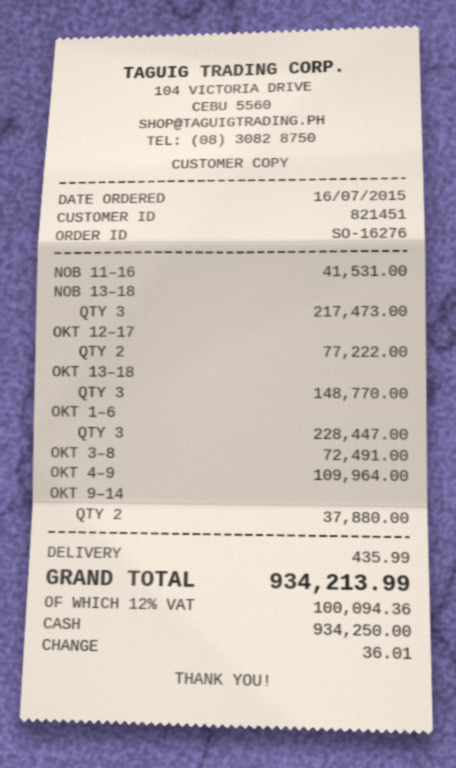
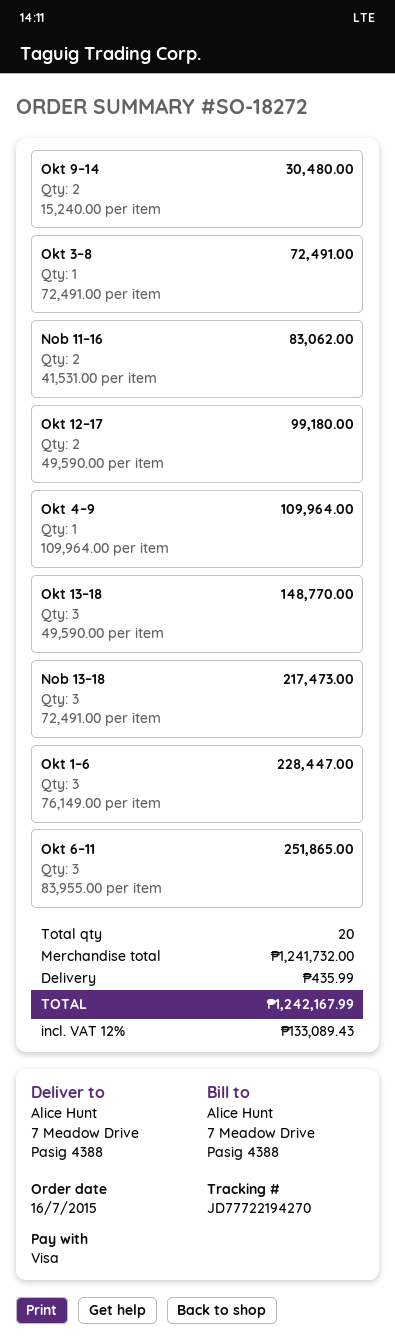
order number: SO-16276 -> SO-18272
payment method: cash -> Visa
NOB 11–16: 1 for 41531.00 -> 2 for 83062.00
OKT 12–17: 2 for 77222.00 -> 2 for 99180.00
OKT 9–14: 2 for 37880.00 -> 2 for 30480.00
Okt 6–11: none -> 3 for 251865.00
tax: 12% = 100094.36 -> 12% = 133089.43
total: 934213.99 -> 1242167.99

